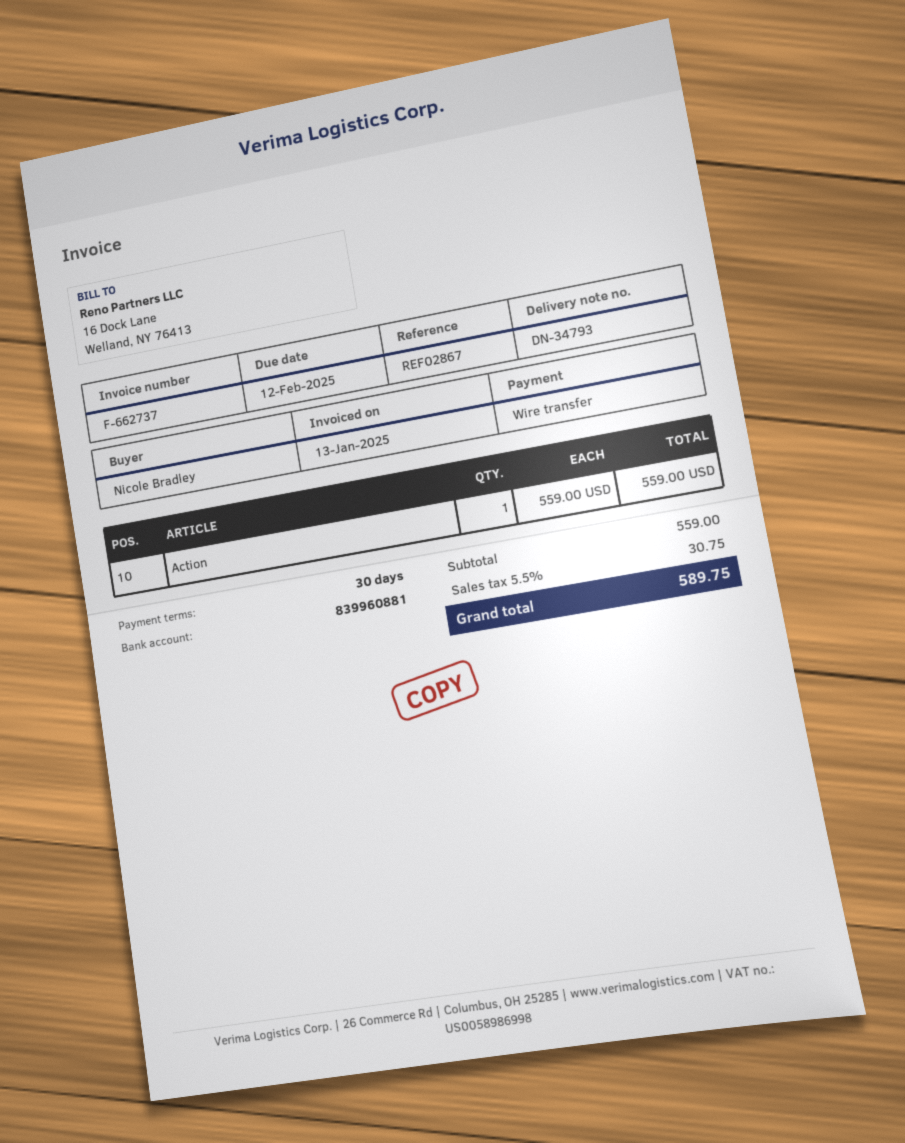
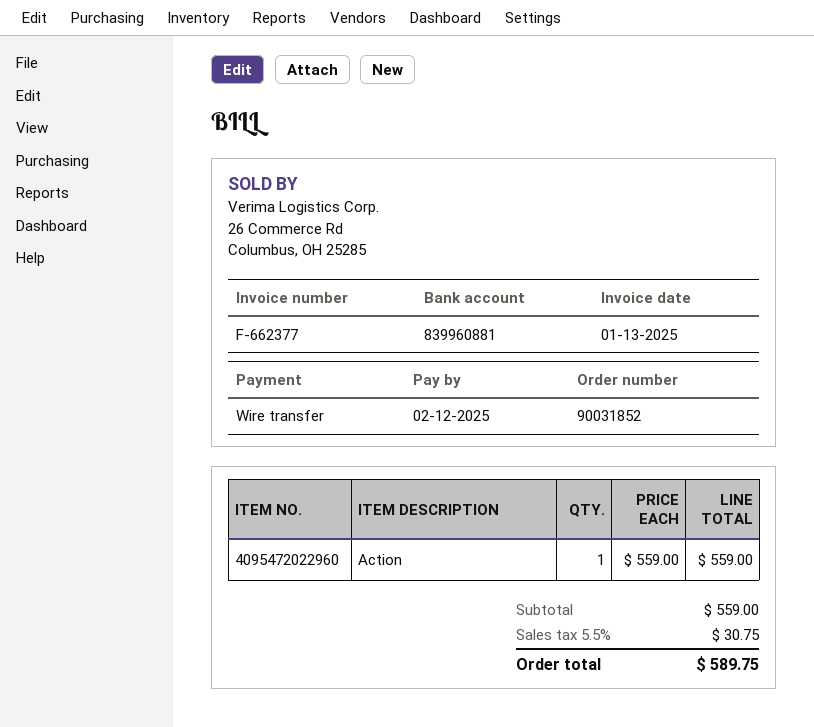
invoice number: F-662737 -> F-662377

